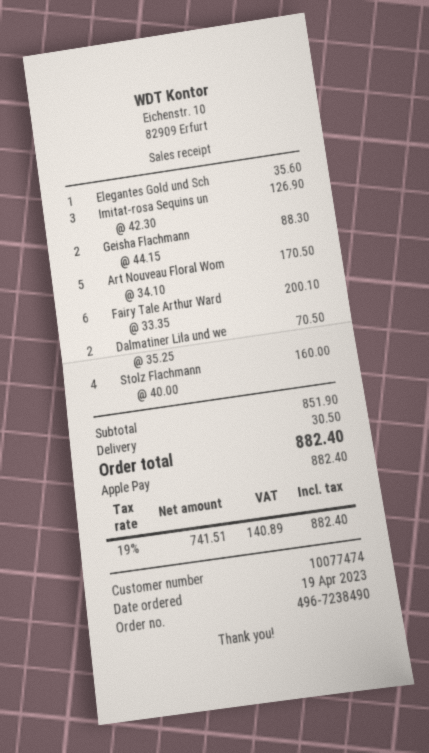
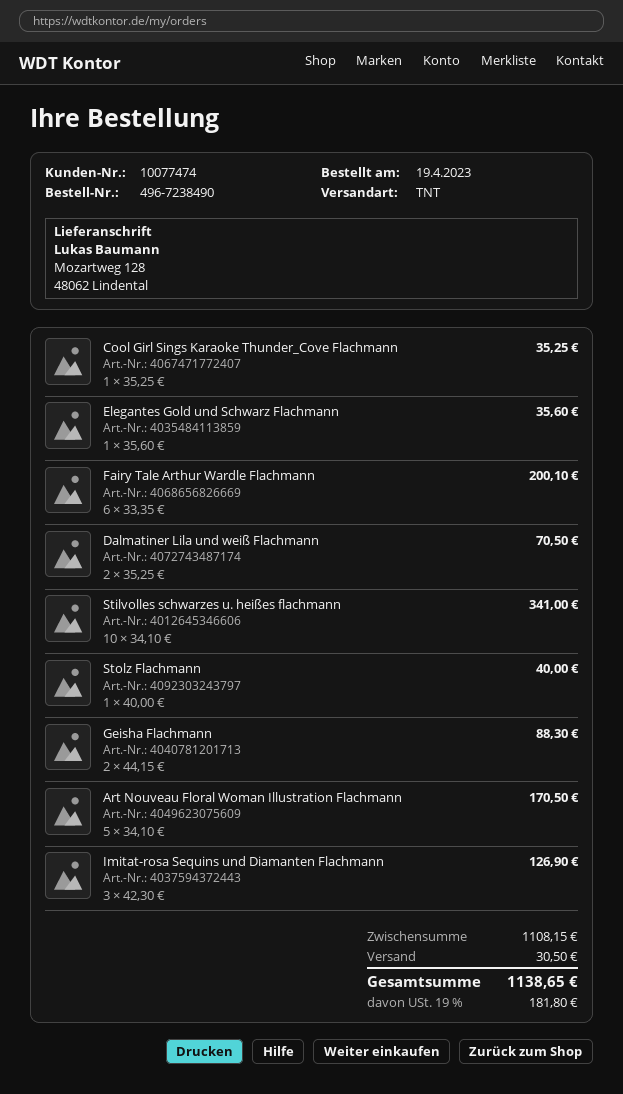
Stolz Flachmann: 4 x 40.00 = 160.00 -> 1 x 40.00 = 40.00
Cool Girl Sings Karaoke Thunder_Cove Flachmann: none -> 1 x 35.25 = 35.25
Stilvolles schwarzes u. heißes flachmann: none -> 10 x 34.10 = 341.00
subtotal: 851.90 -> 1108.15
tax: 19% = 140.89 -> 19% = 181.80
total: 882.40 -> 1138.65

